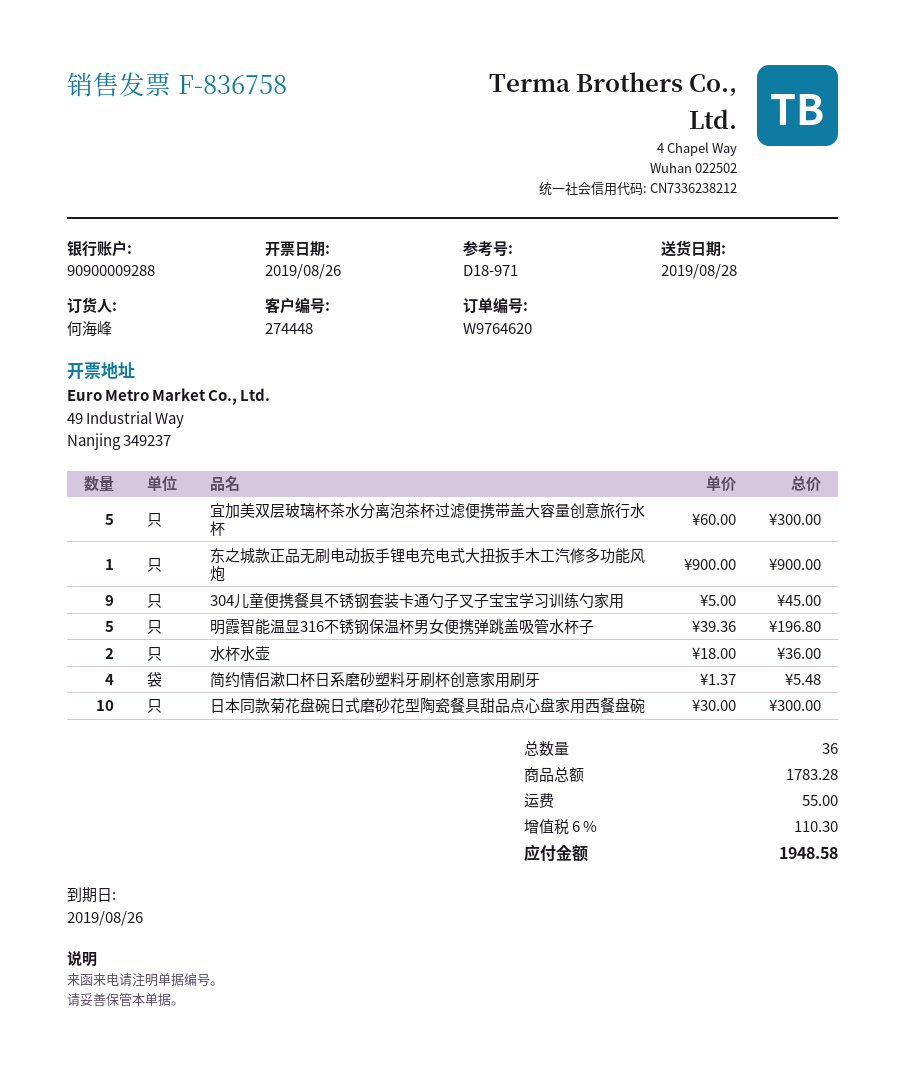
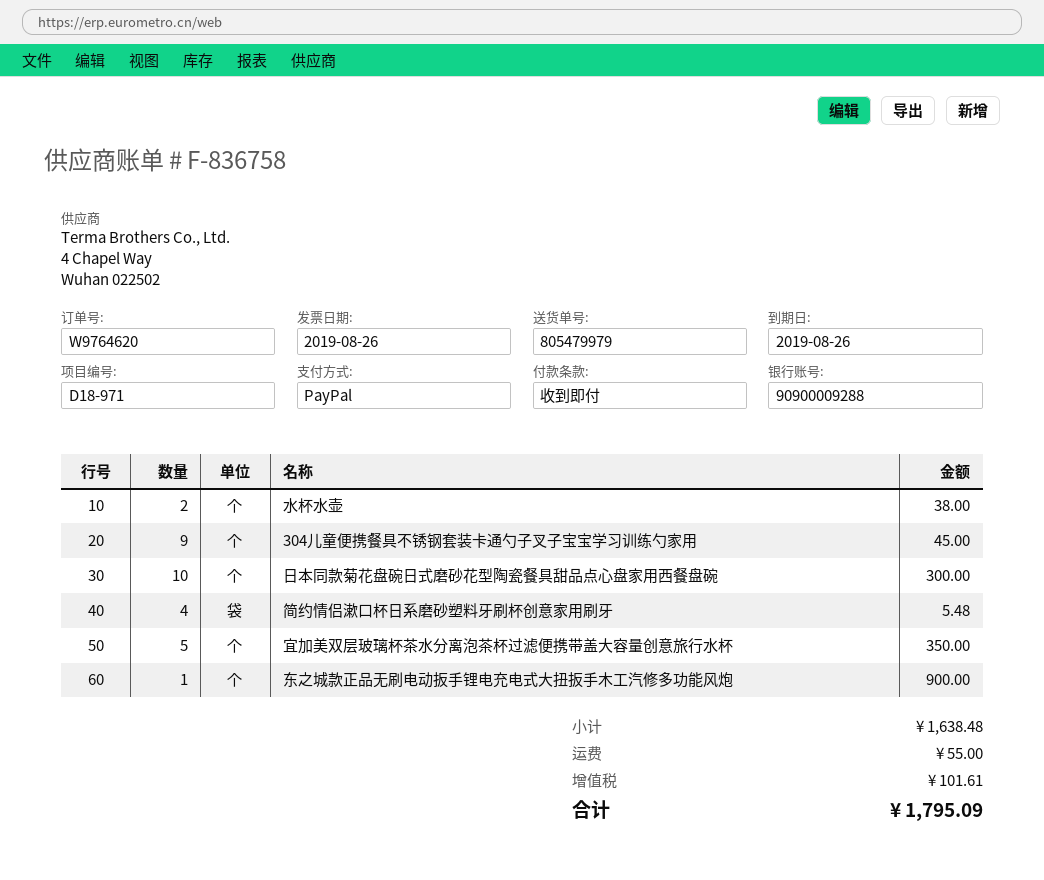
宜加美双层玻璃杯茶水分离泡茶杯过滤便携带盖大容量创意旅行水杯: 5 for 300.00 -> 5 for 350.00
明霞智能温显316不锈钢保温杯男女便携弹跳盖吸管水杯子: 5 for 196.80 -> none
水杯水壶: 2 for 36.00 -> 2 for 38.00
subtotal: 1783.28 -> 1638.48
tax: 110.30 -> 101.61
total: 1948.58 -> 1795.09

